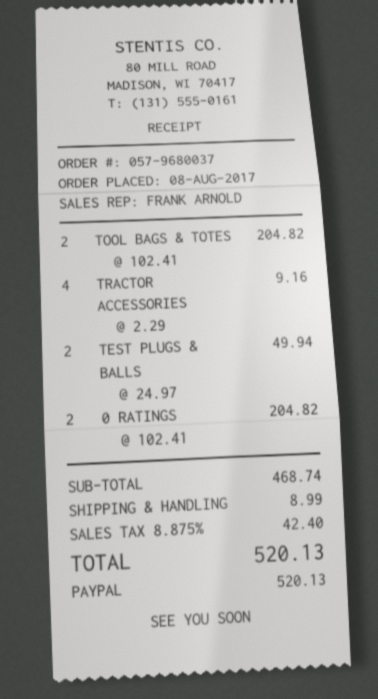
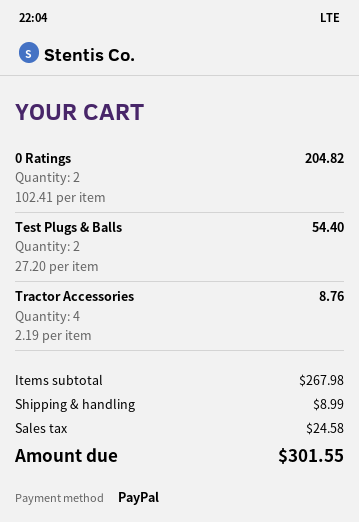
TOOL BAGS & TOTES: 2 x 102.41 = 204.82 -> none
TRACTOR ACCESSORIES: 4 x 2.29 = 9.16 -> 4 x 2.19 = 8.76
TEST PLUGS & BALLS: 2 x 24.97 = 49.94 -> 2 x 27.20 = 54.40
subtotal: 468.74 -> 267.98
tax: 42.40 -> 24.58
total: 520.13 -> 301.55

